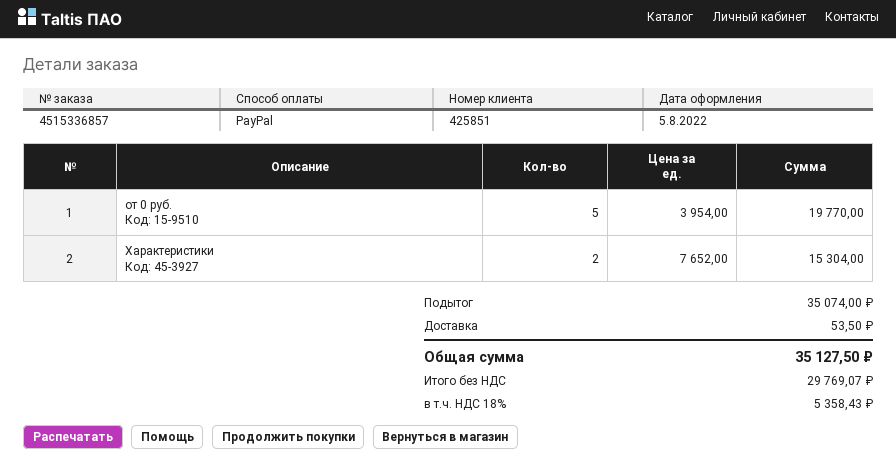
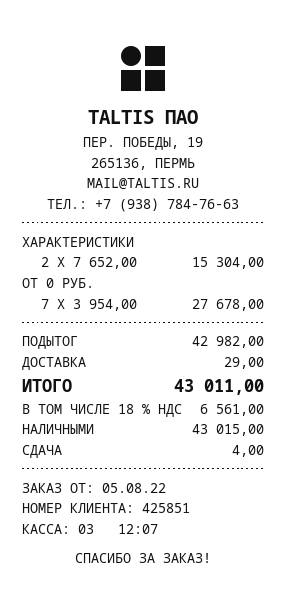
payment method: PayPal -> cash
от 0 руб.: 5 x 3954.00 = 19770.00 -> 7 x 3954.00 = 27678.00
subtotal: 35074.00 -> 42982.00
shipping: 53.50 -> 29.00
tax: 18% = 5358.43 -> 18% = 6561.00
total: 35127.50 -> 43011.00

